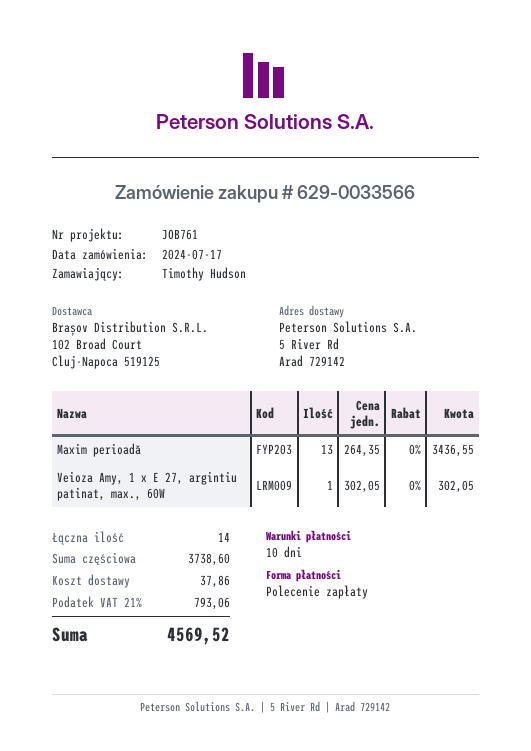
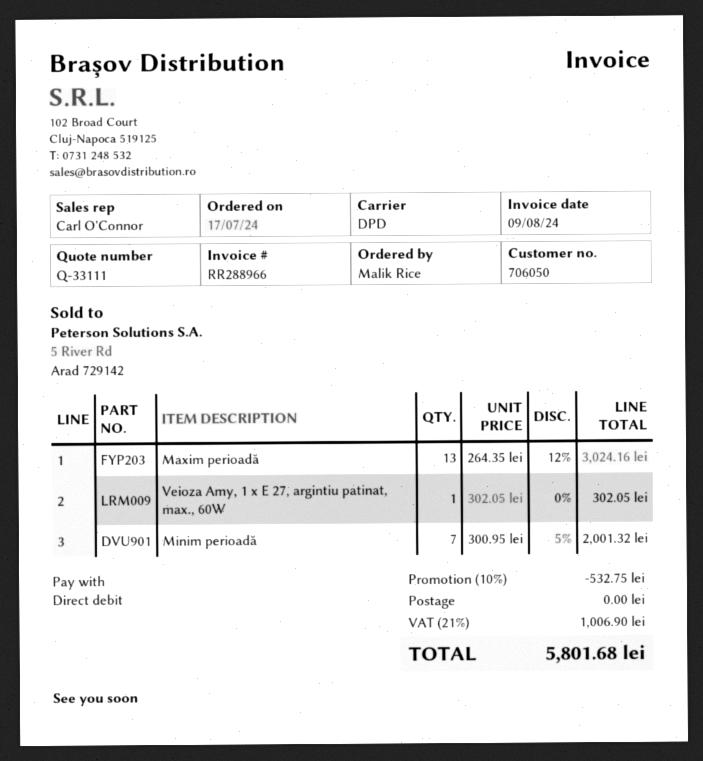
ordered by: Timothy Hudson -> Malik Rice
Maxim perioadă: 13 x 264.35 = 3436.55 -> 13 x 264.35 - 12% = 3024.16
Minim perioadă: none -> 7 x 300.95 - 5% = 2001.32
discount: none -> 10% = 532.75
shipping: 37.86 -> 0.00
tax: 21% = 793.06 -> 21% = 1006.90
total: 4569.52 -> 5801.68

